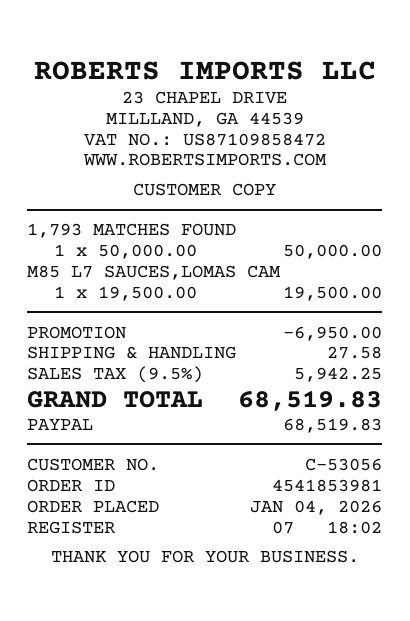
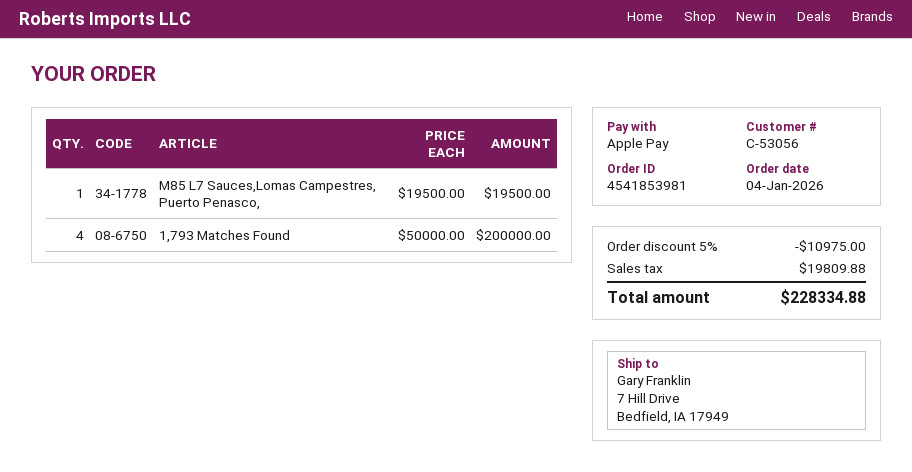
payment method: PayPal -> Apple Pay
1,793 MATCHES FOUND: 1 x 50000.00 = 50000.00 -> 4 x 50000.00 = 200000.00
discount: 6950.00 -> 10975.00
shipping: 27.58 -> none
tax: 5942.25 -> 19809.88
total: 68519.83 -> 228334.88

